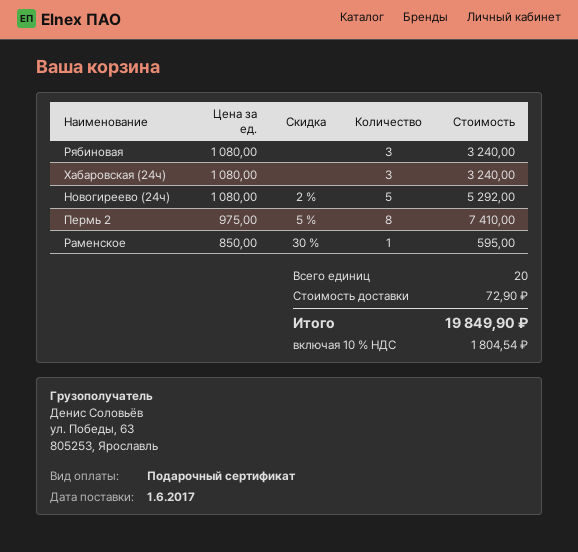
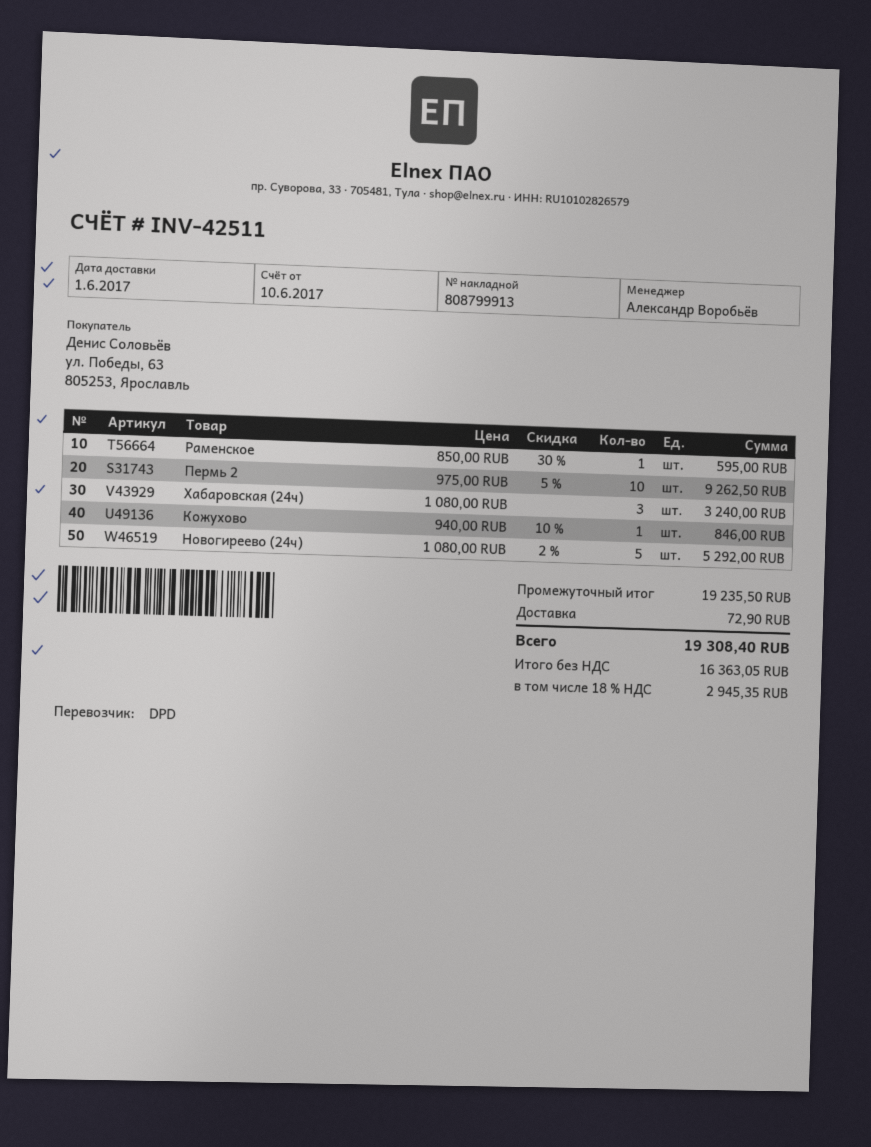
Рябиновая: 3 x 1080.00 = 3240.00 -> none
Пермь 2: 8 x 975.00 - 5% = 7410.00 -> 10 x 975.00 - 5% = 9262.50
Кожухово: none -> 1 x 940.00 - 10% = 846.00
tax: 10% = 1804.54 -> 18% = 2945.35
total: 19849.90 -> 19308.40

